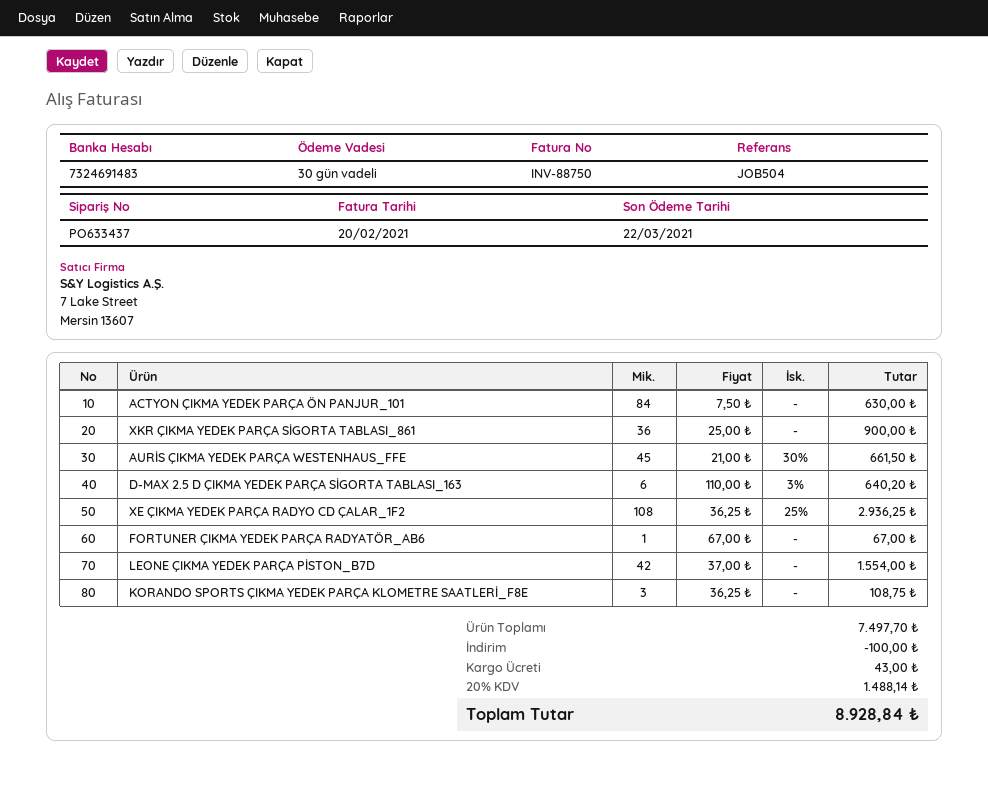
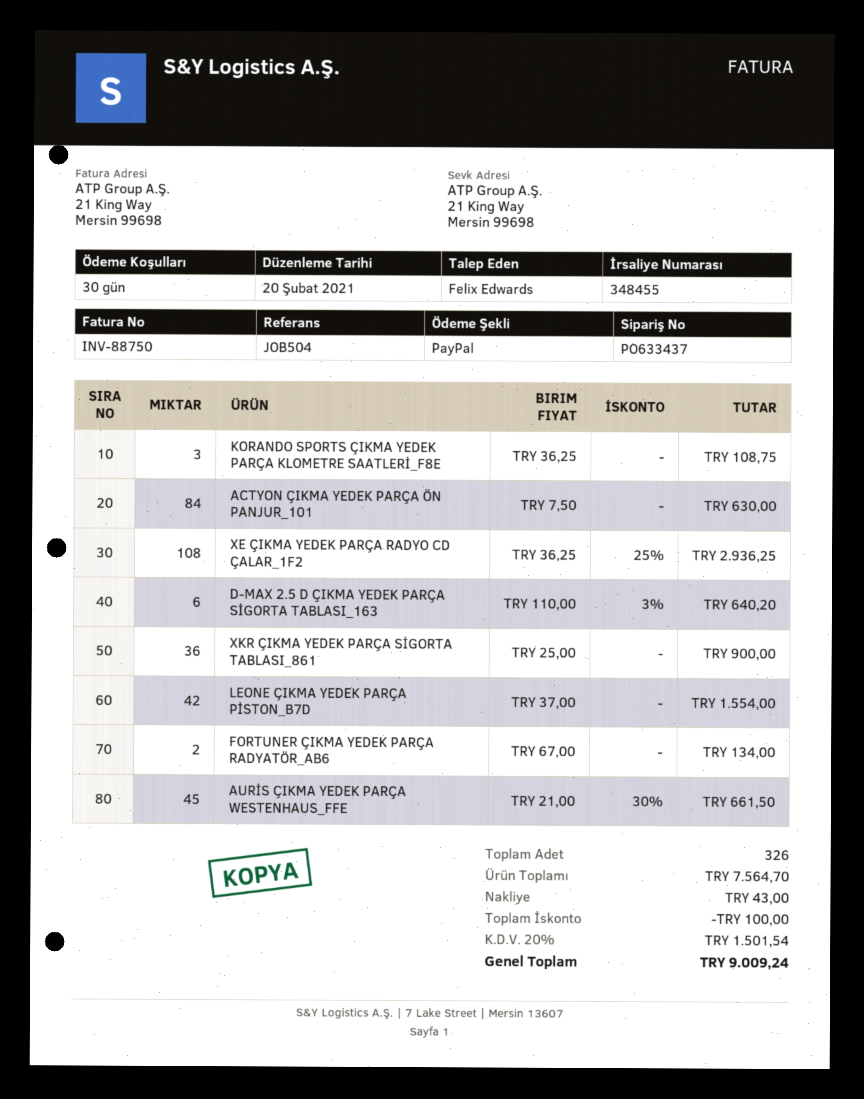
FORTUNER ÇIKMA YEDEK PARÇA RADYATÖR_AB6: 1 x 67.00 = 67.00 -> 2 x 67.00 = 134.00
subtotal: 7497.70 -> 7564.70
tax: 20% = 1488.14 -> 20% = 1501.54
total: 8928.84 -> 9009.24

